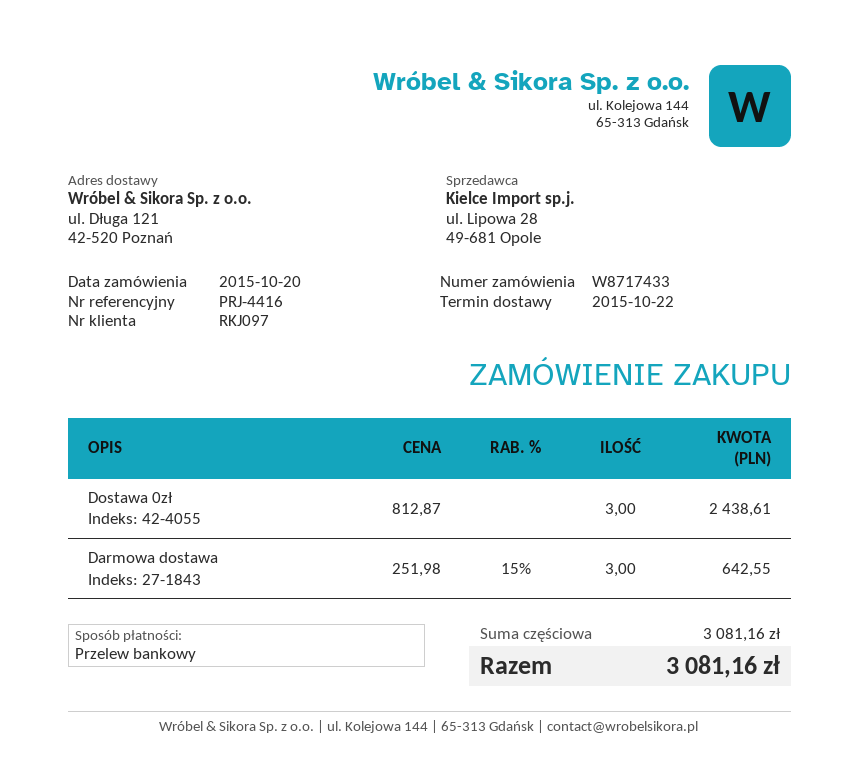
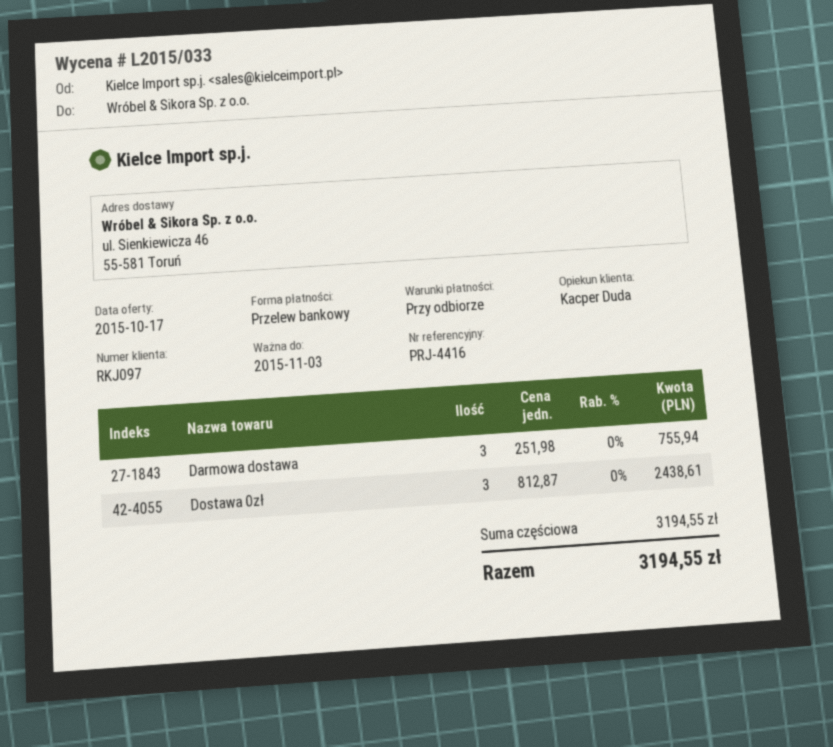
ship to: ul. Długa 121, 42-520 Poznań -> ul. Sienkiewicza 46, 55-581 Toruń
Darmowa dostawa: 3 x 251.98 - 15% = 642.55 -> 3 x 251.98 = 755.94
subtotal: 3081.16 -> 3194.55
total: 3081.16 -> 3194.55

